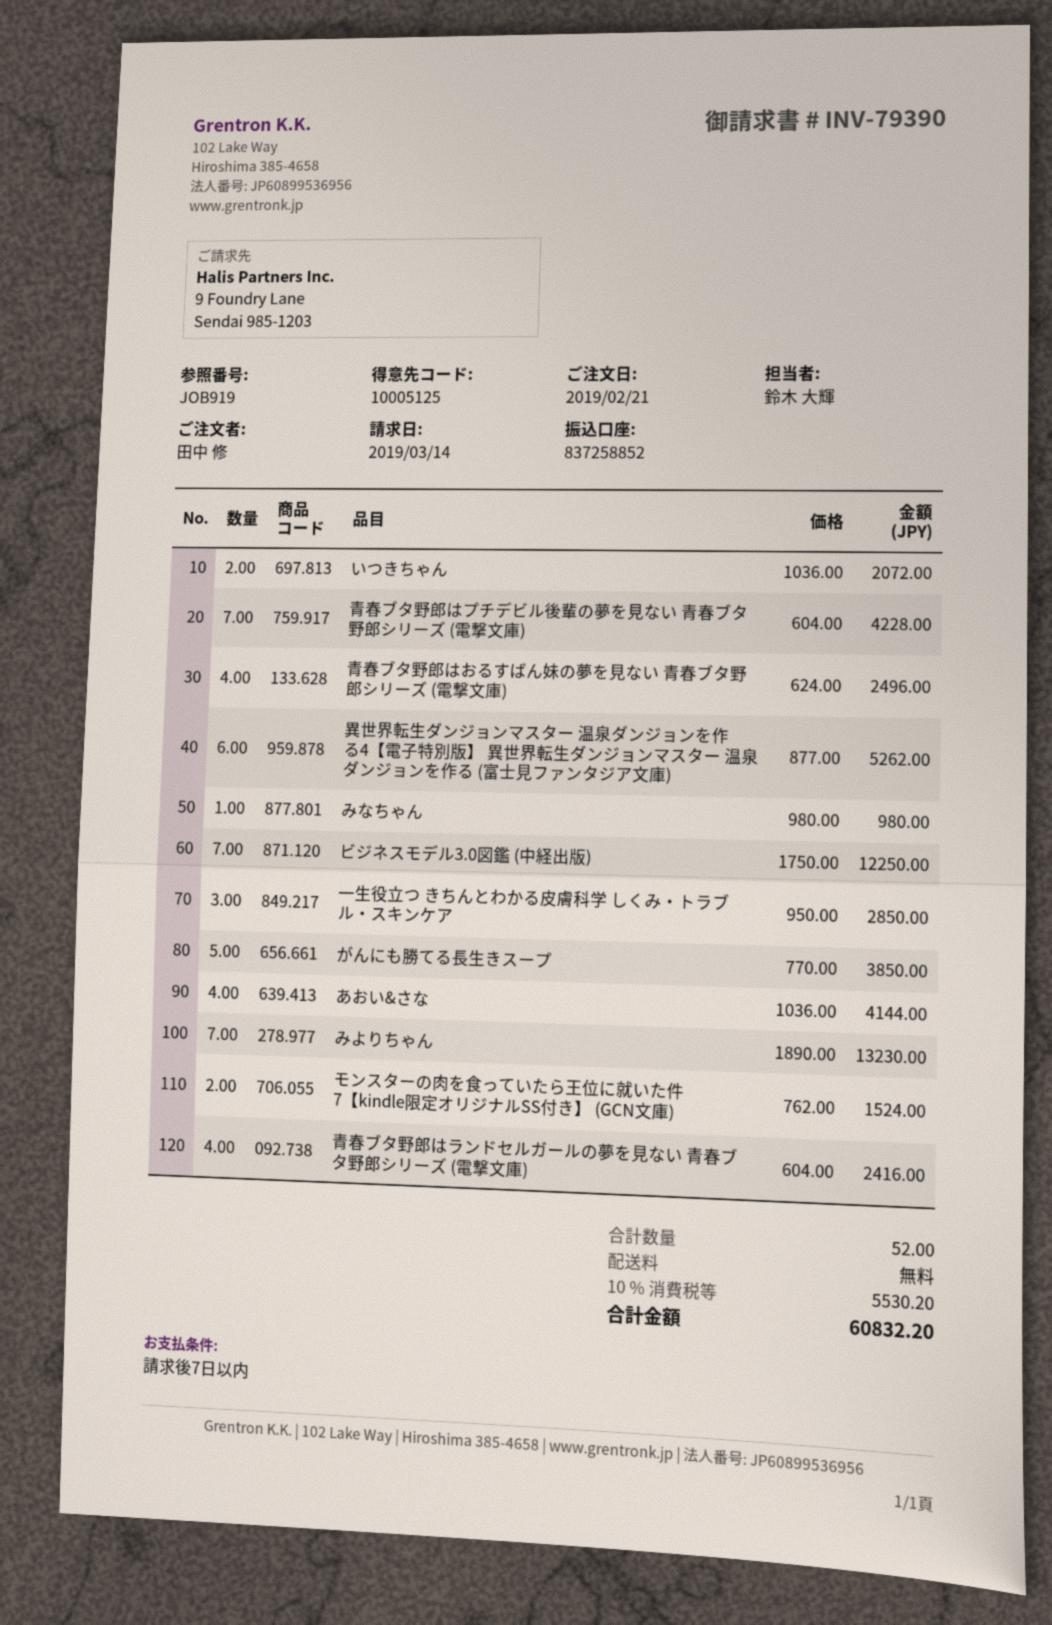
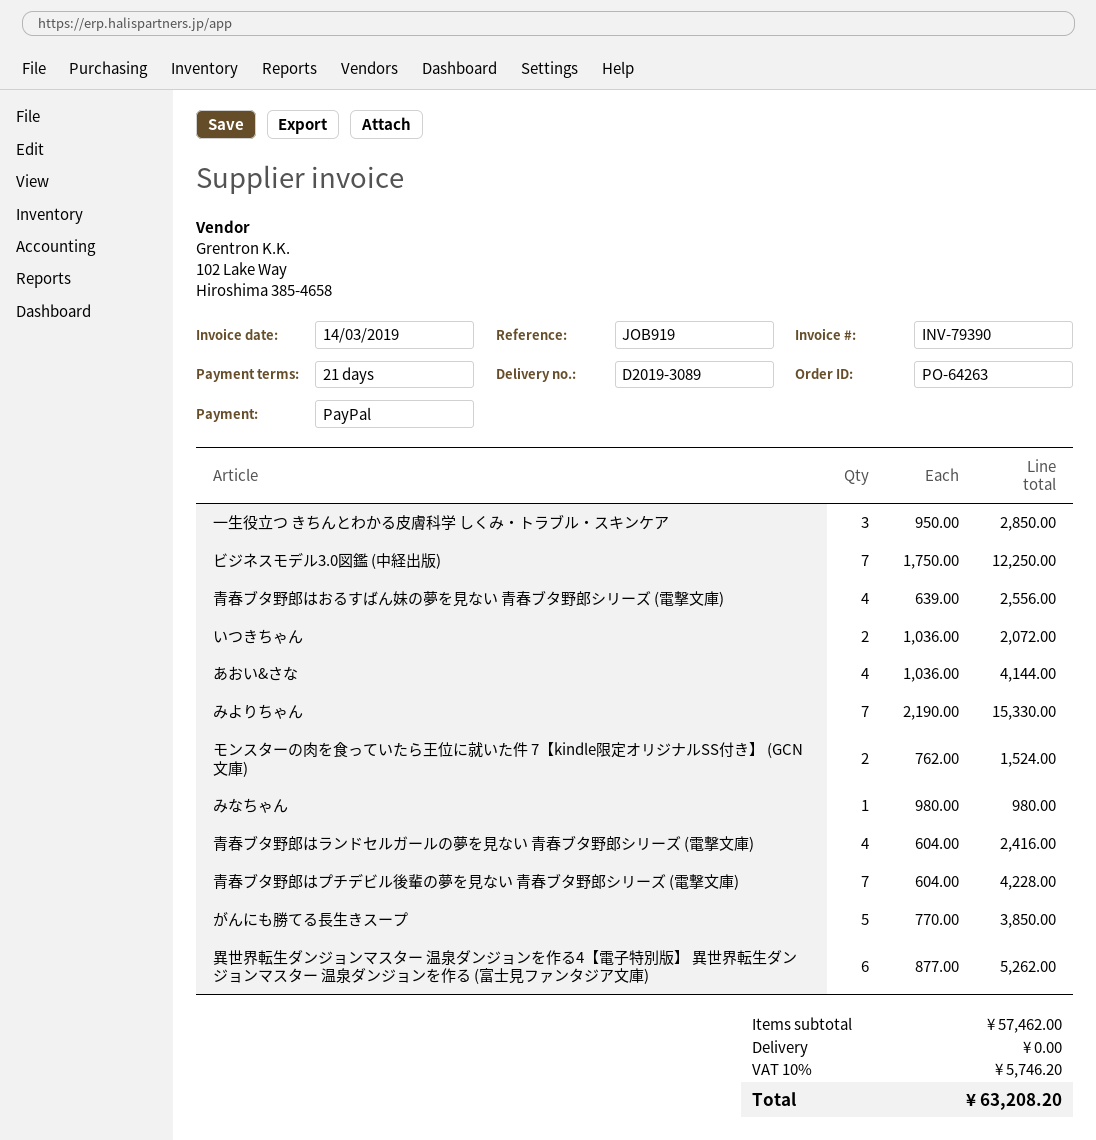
payment terms: 7 days -> 21 days
青春ブタ野郎はおるすばん妹の夢を見ない 青春ブタ野郎シリーズ (電撃文庫): 4 x 624.00 = 2496.00 -> 4 x 639.00 = 2556.00
みよりちゃん: 7 x 1890.00 = 13230.00 -> 7 x 2190.00 = 15330.00
tax: 10% = 5530.20 -> 10% = 5746.20
total: 60832.20 -> 63208.20

